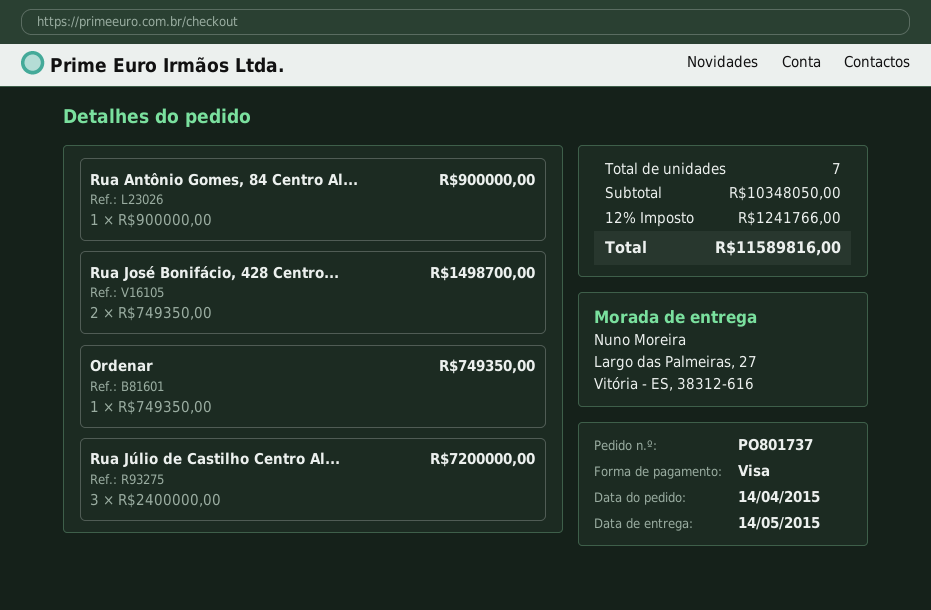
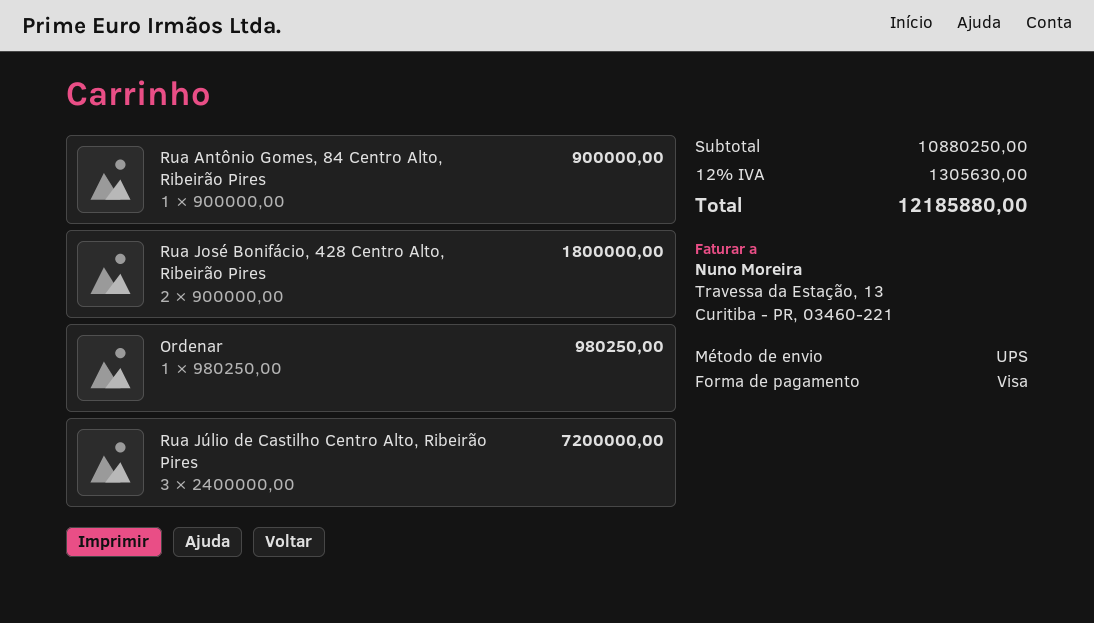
Rua José Bonifácio, 428 Centro...: 2 x 749350.00 = 1498700.00 -> 2 x 900000.00 = 1800000.00
Ordenar: 1 x 749350.00 = 749350.00 -> 1 x 980250.00 = 980250.00
subtotal: 10348050.00 -> 10880250.00
tax: 12% = 1241766.00 -> 12% = 1305630.00
total: 11589816.00 -> 12185880.00

